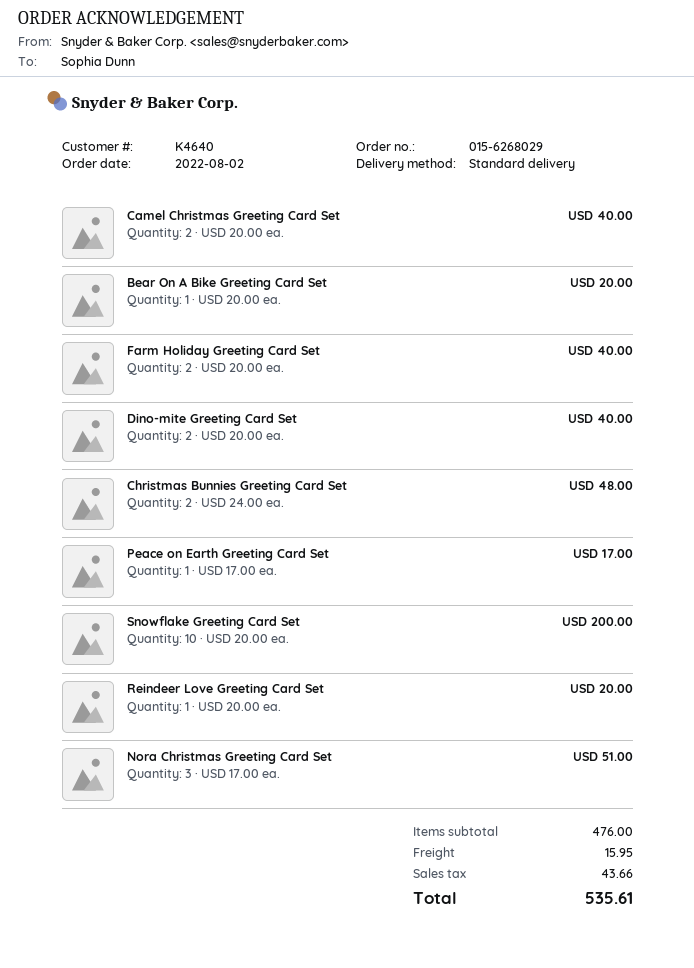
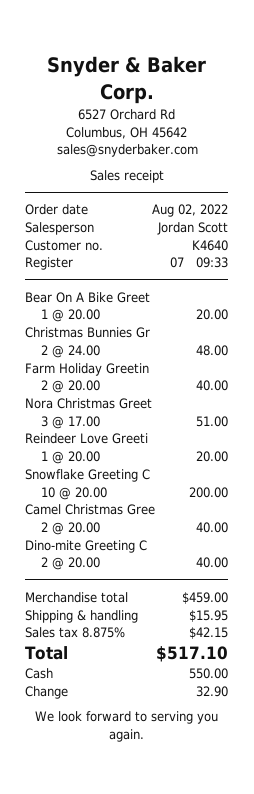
Peace on Earth Greeting Card Set: 1 x 17.00 = 17.00 -> none
subtotal: 476.00 -> 459.00
tax: 43.66 -> 42.15
total: 535.61 -> 517.10

